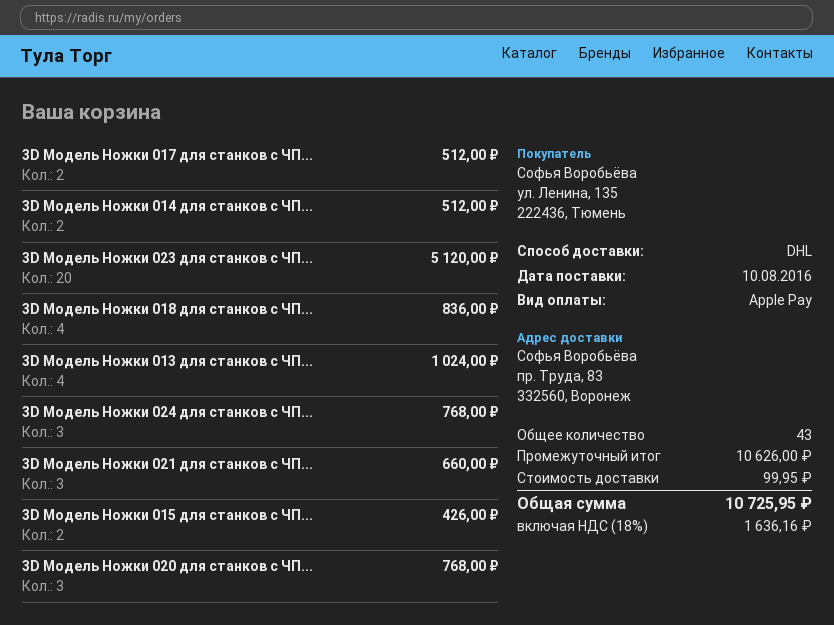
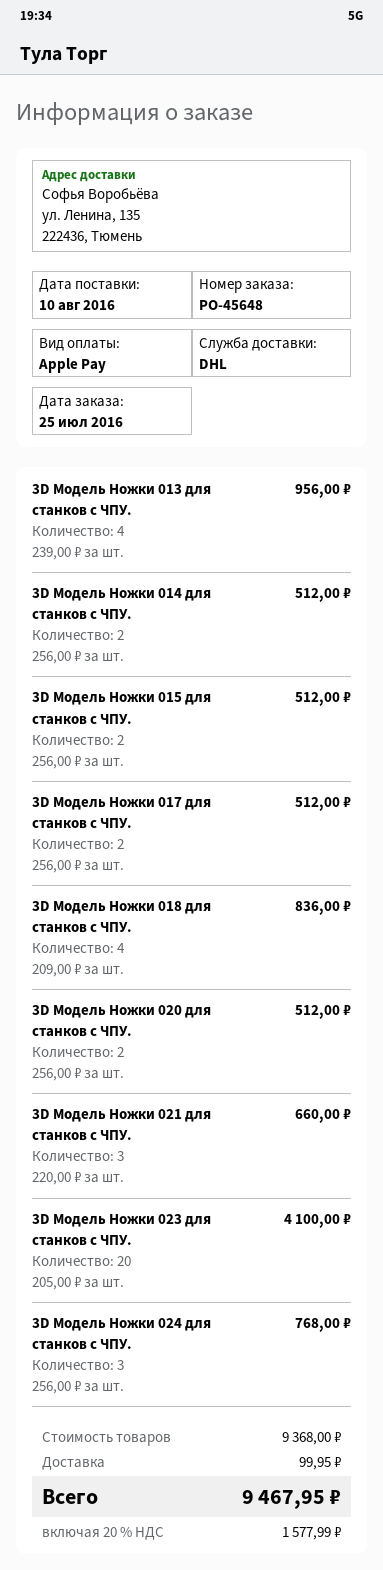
ship to: пр. Труда, 83, 332560, Воронеж -> ул. Ленина, 135, 222436, Тюмень
3D Модель Ножки 023 для станков с ЧП...: 20 for 5120.00 -> 20 for 4100.00
3D Модель Ножки 013 для станков с ЧП...: 4 for 1024.00 -> 4 for 956.00
3D Модель Ножки 015 для станков с ЧП...: 2 for 426.00 -> 2 for 512.00
3D Модель Ножки 020 для станков с ЧП...: 3 for 768.00 -> 2 for 512.00
subtotal: 10626.00 -> 9368.00
tax: 18% = 1636.16 -> 20% = 1577.99
total: 10725.95 -> 9467.95

